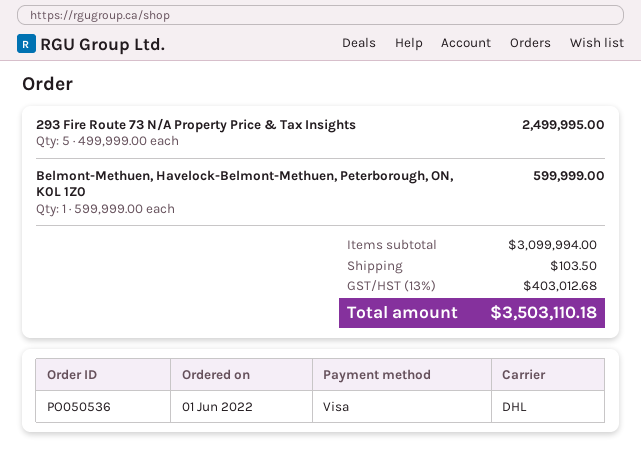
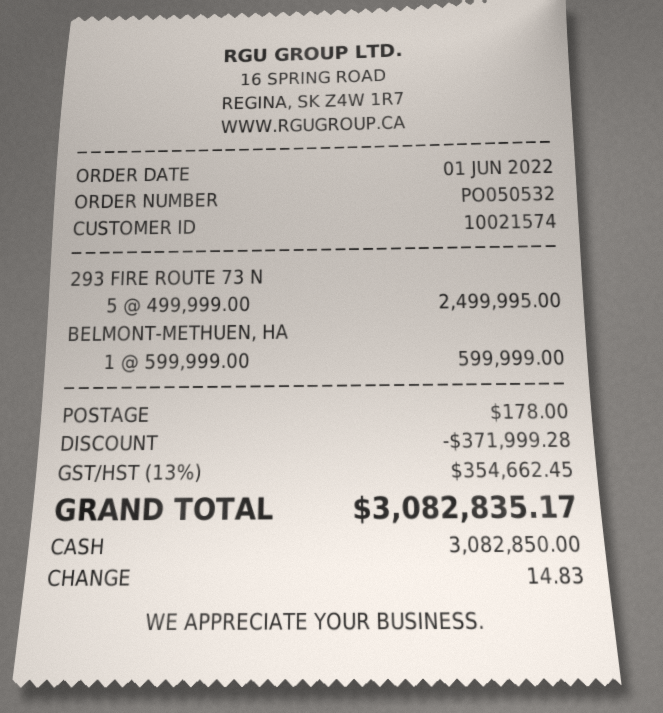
order number: PO050536 -> PO050532
payment method: Visa -> cash
discount: none -> 371999.28
shipping: 103.50 -> 178.00
tax: 13% = 403012.68 -> 13% = 354662.45
total: 3503110.18 -> 3082835.17

